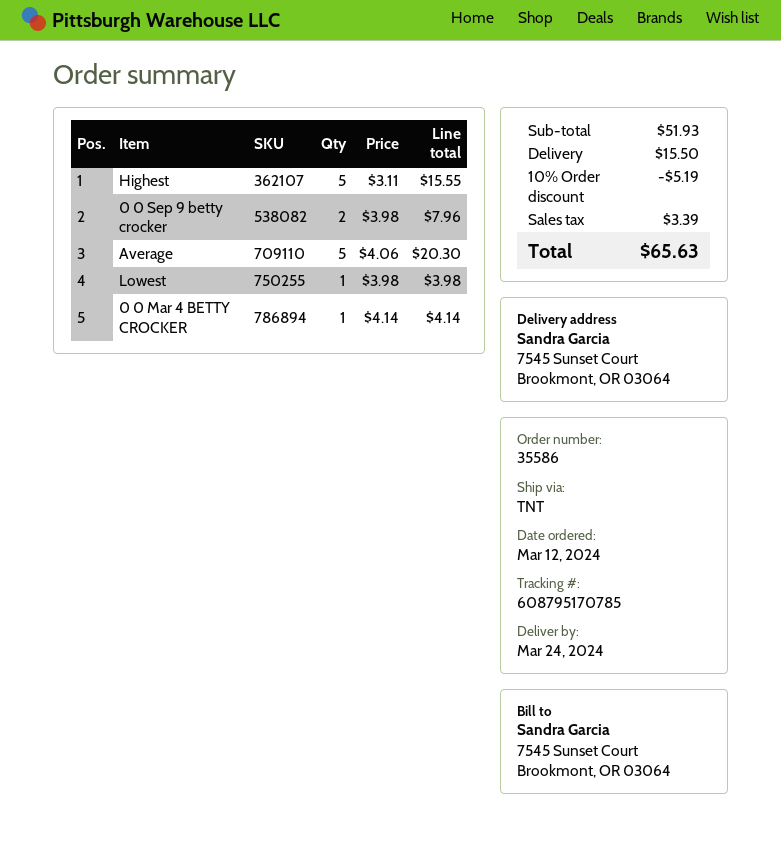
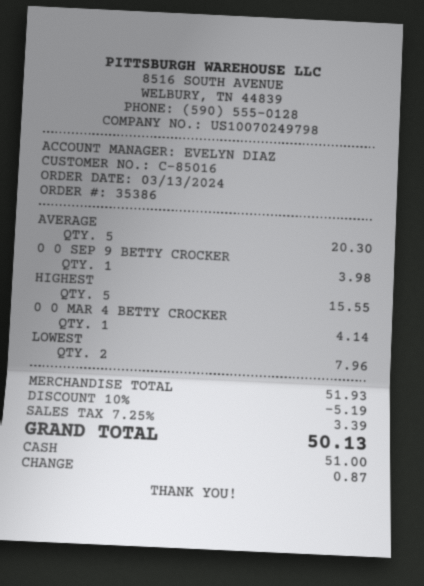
order number: 35586 -> 35386
order date: 2024-03-12 -> 2024-03-13
0 0 Sep 9 betty crocker: 2 for 7.96 -> 1 for 3.98
Lowest: 1 for 3.98 -> 2 for 7.96
shipping: 15.50 -> none
total: 65.63 -> 50.13

